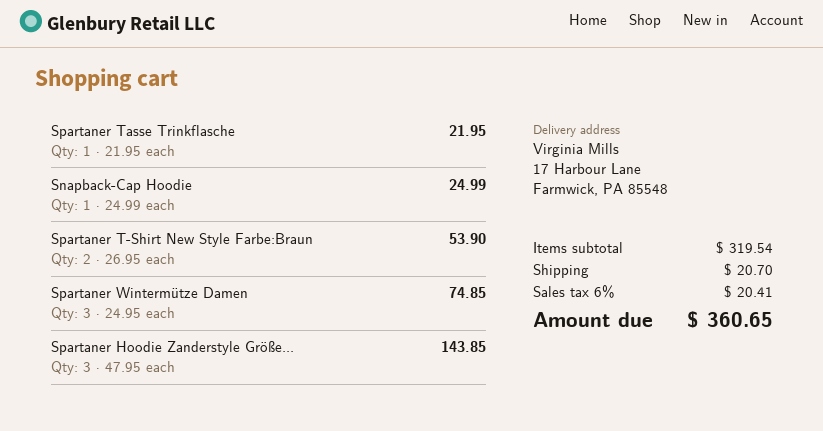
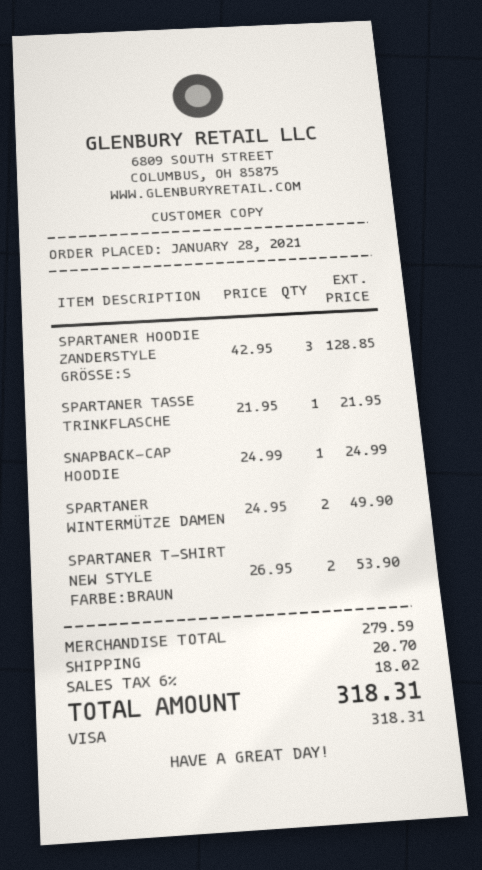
Spartaner Wintermütze Damen: 3 x 24.95 = 74.85 -> 2 x 24.95 = 49.90
Spartaner Hoodie Zanderstyle Größe...: 3 x 47.95 = 143.85 -> 3 x 42.95 = 128.85
subtotal: 319.54 -> 279.59
tax: 6% = 20.41 -> 6% = 18.02
total: 360.65 -> 318.31

